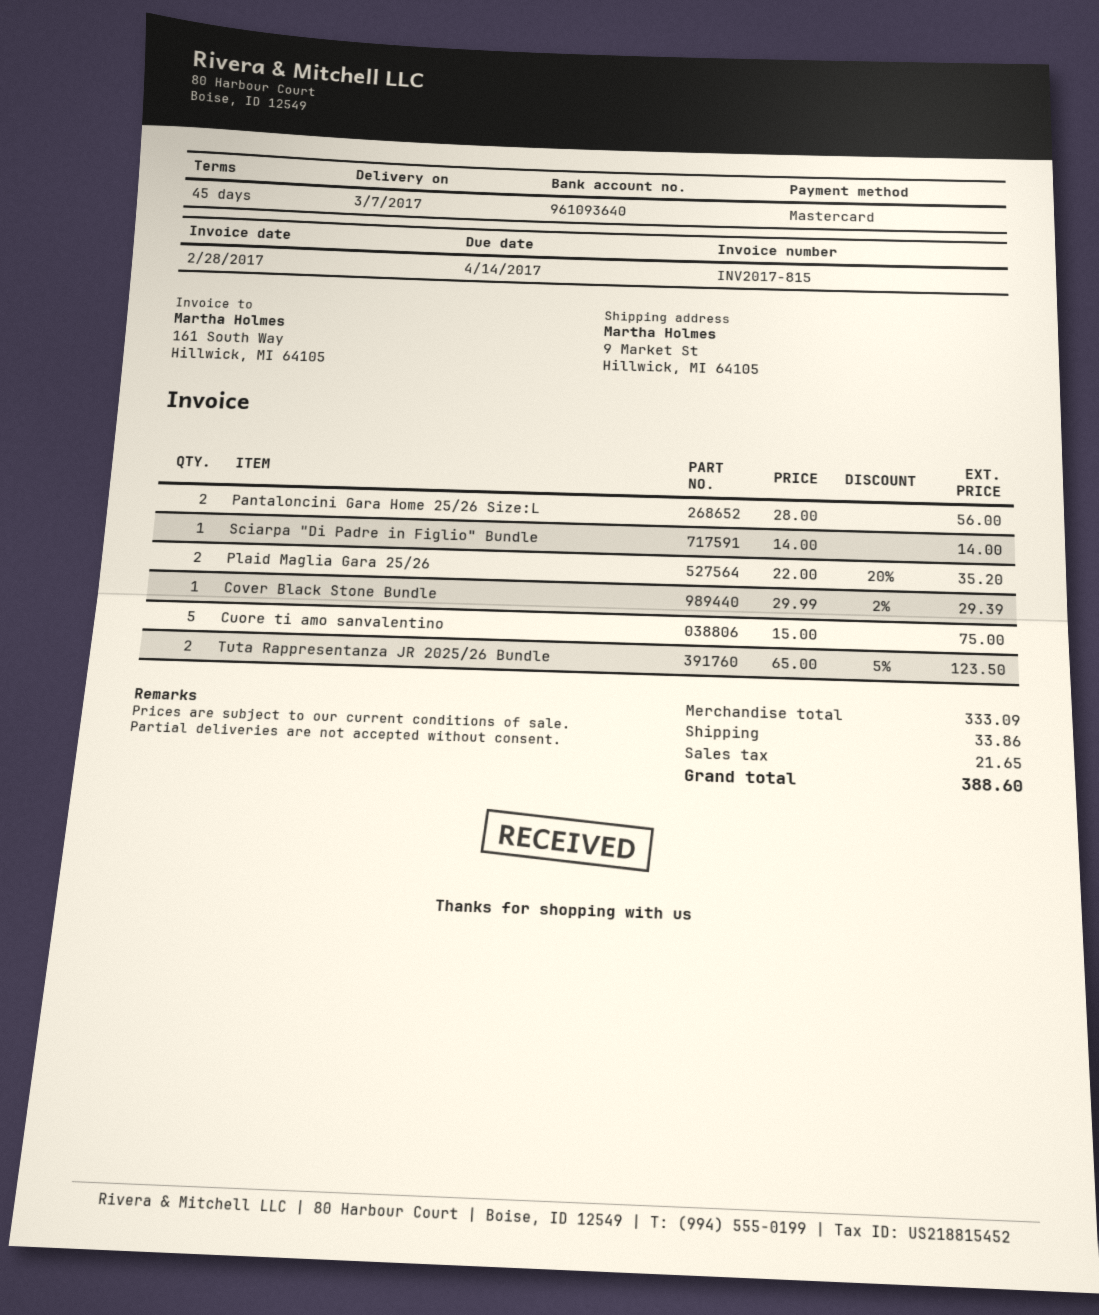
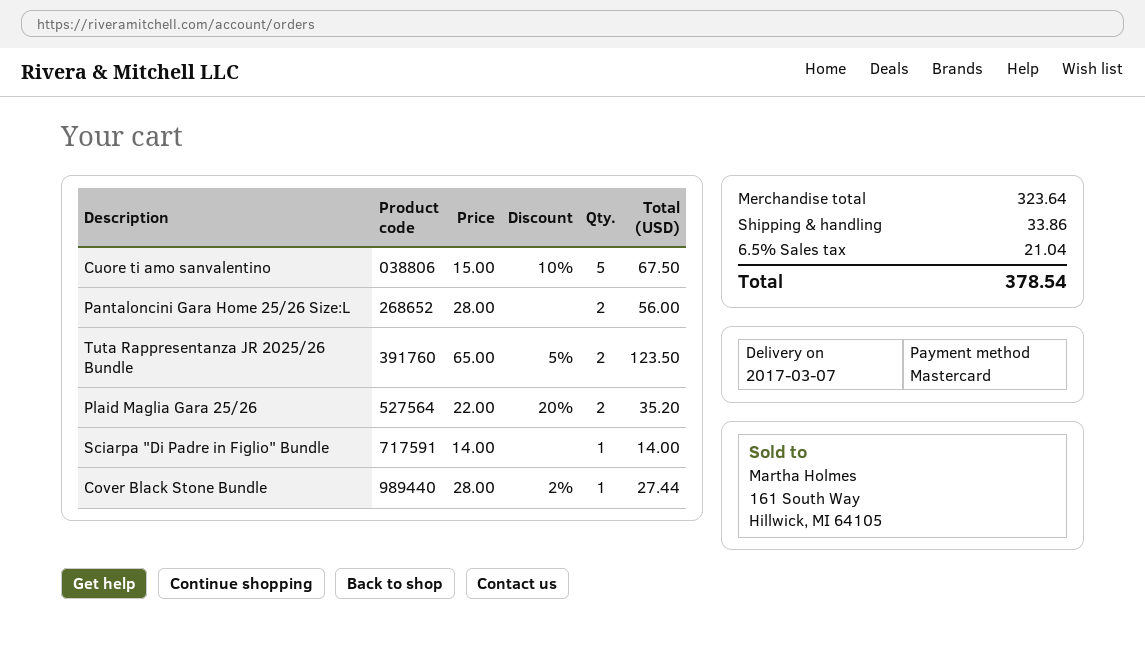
Cover Black Stone Bundle: 1 x 29.99 - 2% = 29.39 -> 1 x 28.00 - 2% = 27.44
Cuore ti amo sanvalentino: 5 x 15.00 = 75.00 -> 5 x 15.00 - 10% = 67.50
subtotal: 333.09 -> 323.64
tax: 21.65 -> 21.04
total: 388.60 -> 378.54

